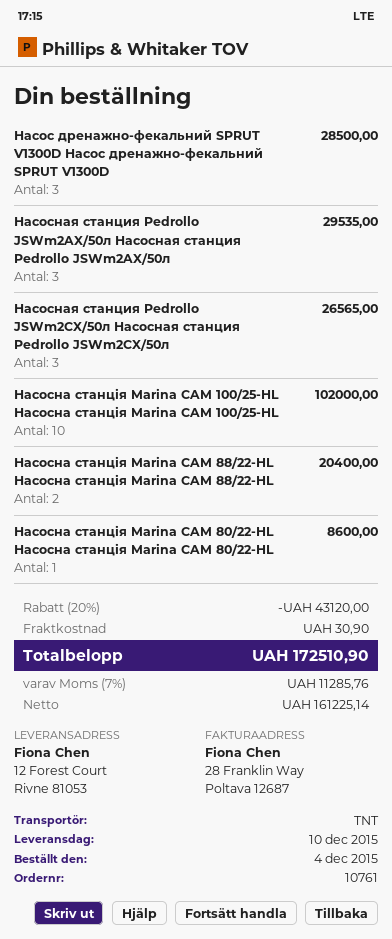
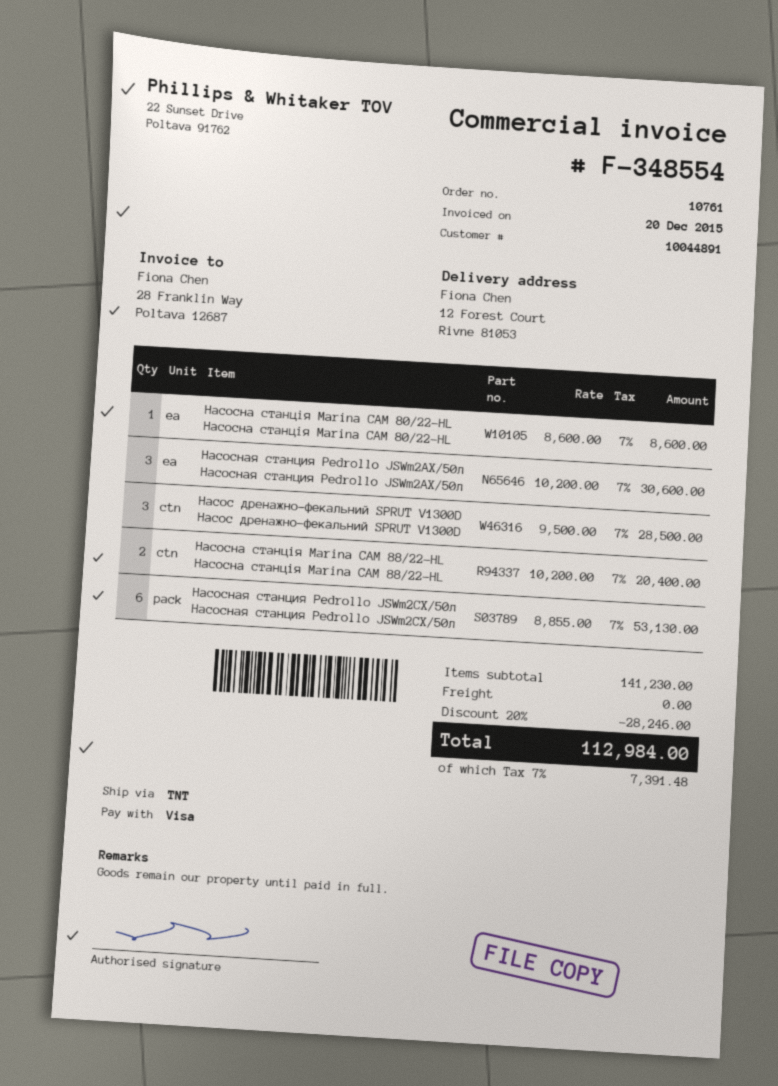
Насосная станция Pedrollo JSWm2AX/50л Насосная станция Pedrollo JSWm2AX/50л: 3 for 29535.00 -> 3 for 30600.00
Насосная станция Pedrollo JSWm2CX/50л Насосная станция Pedrollo JSWm2CX/50л: 3 for 26565.00 -> 6 for 53130.00
Насосна станція Marina CAM 100/25-HL Насосна станція Marina CAM 100/25-HL: 10 for 102000.00 -> none
discount: 20% = 43120.00 -> 20% = 28246.00
shipping: 30.90 -> 0.00
tax: 7% = 11285.76 -> 7% = 7391.48
total: 172510.90 -> 112984.00

